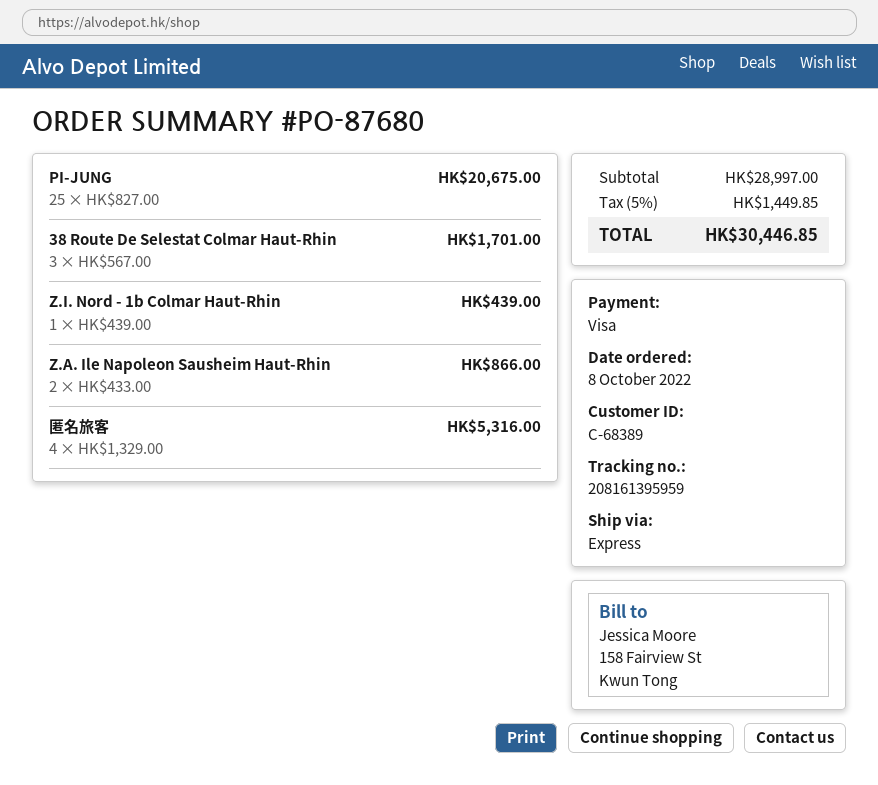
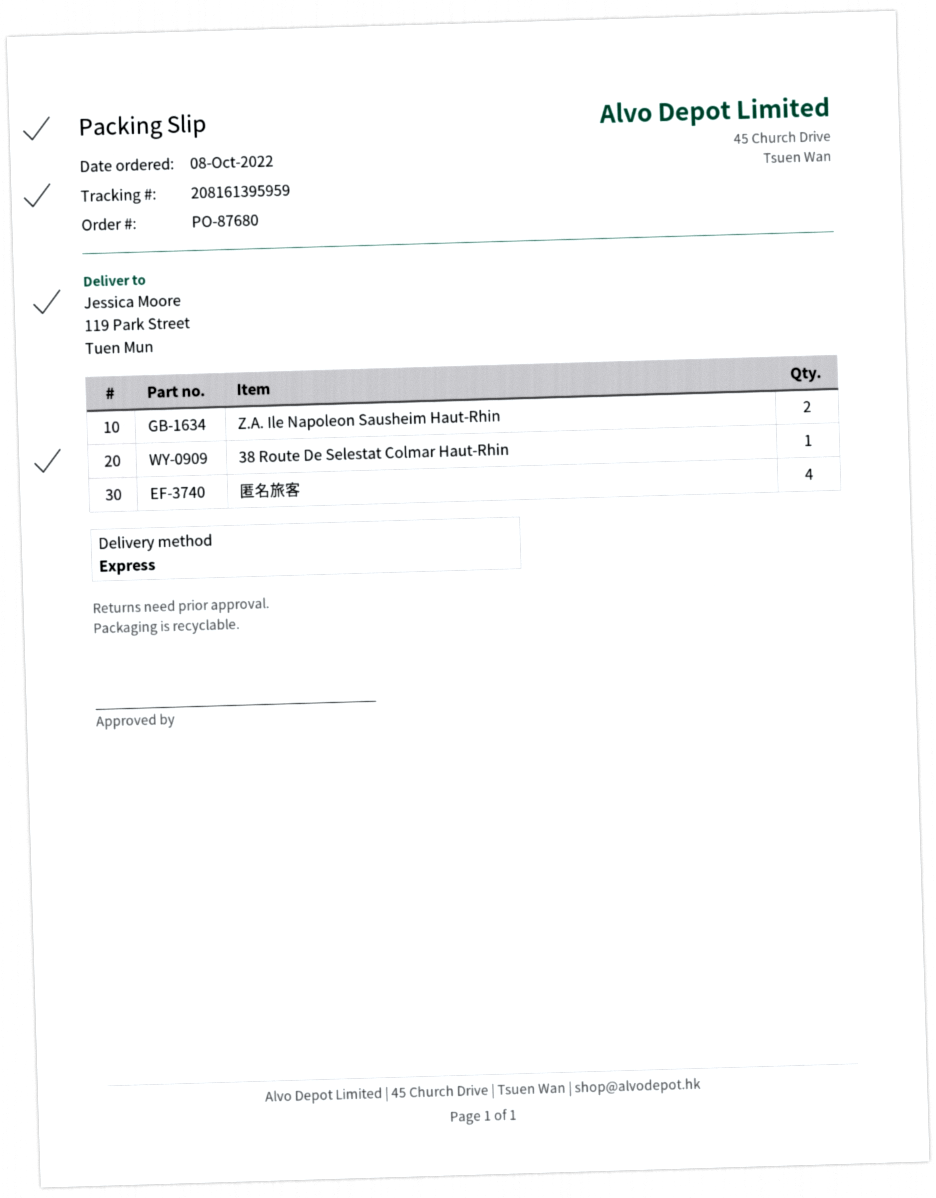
PI-JUNG: 25 -> none
38 Route De Selestat Colmar Haut-Rhin: 3 -> 1
Z.I. Nord - 1b Colmar Haut-Rhin: 1 -> none

